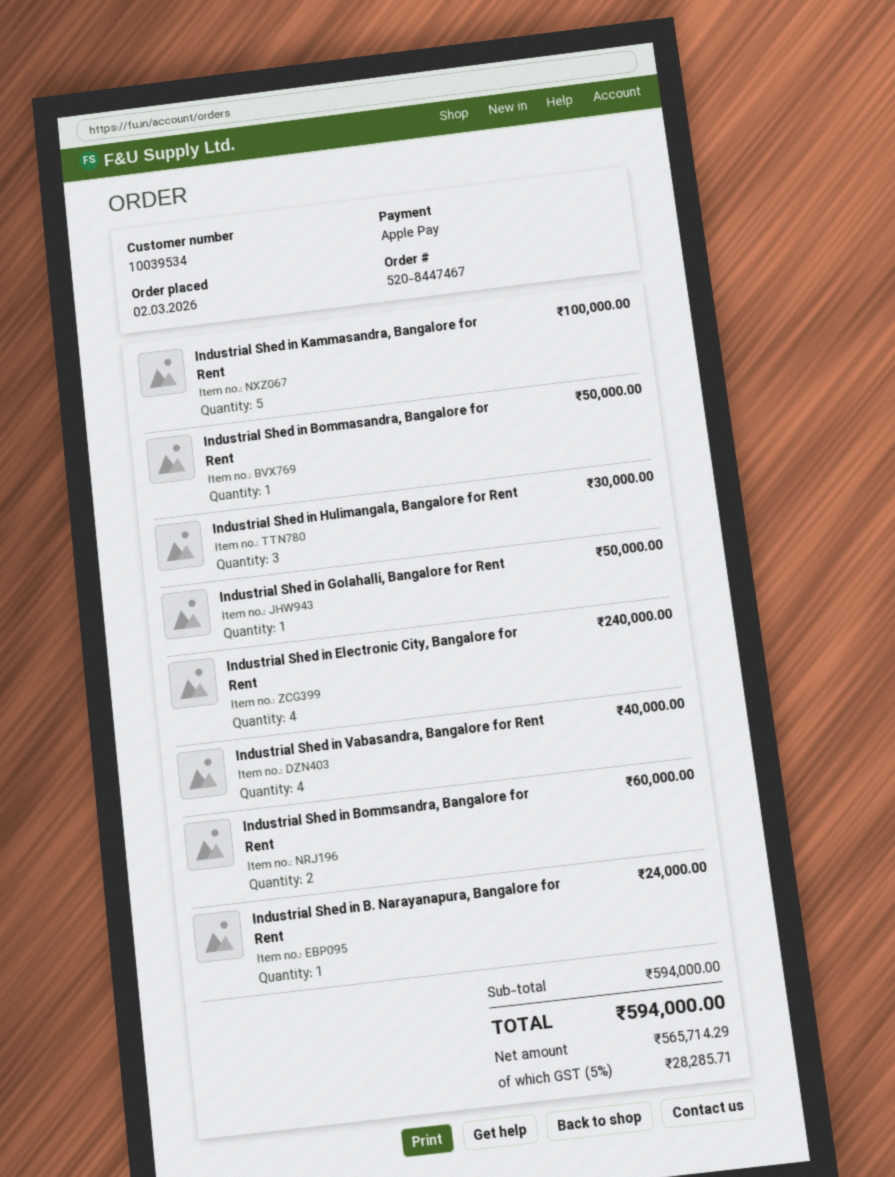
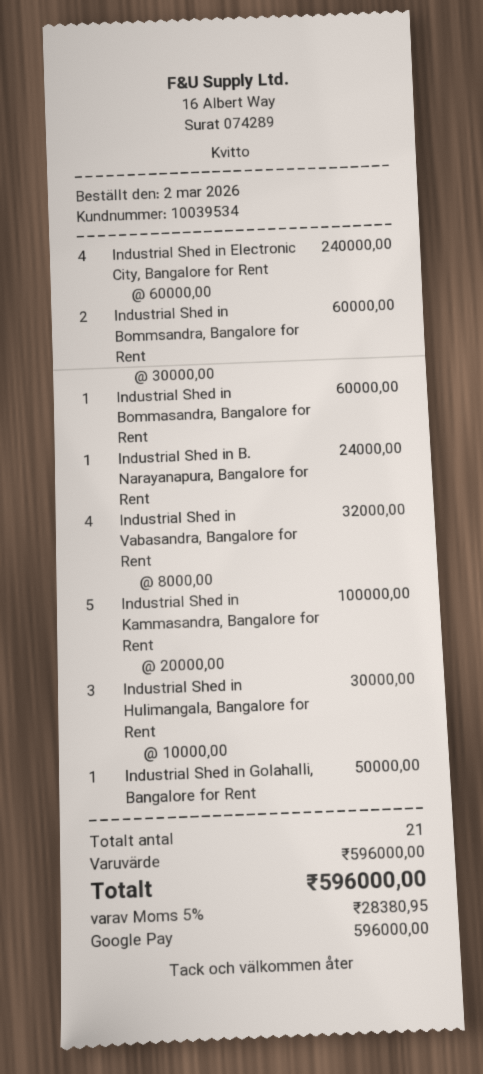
payment method: Apple Pay -> Google Pay
Industrial Shed in Bommasandra, Bangalore for Rent: 1 for 50000.00 -> 1 for 60000.00
Industrial Shed in Vabasandra, Bangalore for Rent: 4 for 40000.00 -> 4 for 32000.00
subtotal: 594000.00 -> 596000.00
tax: 5% = 28285.71 -> 5% = 28380.95
total: 594000.00 -> 596000.00

